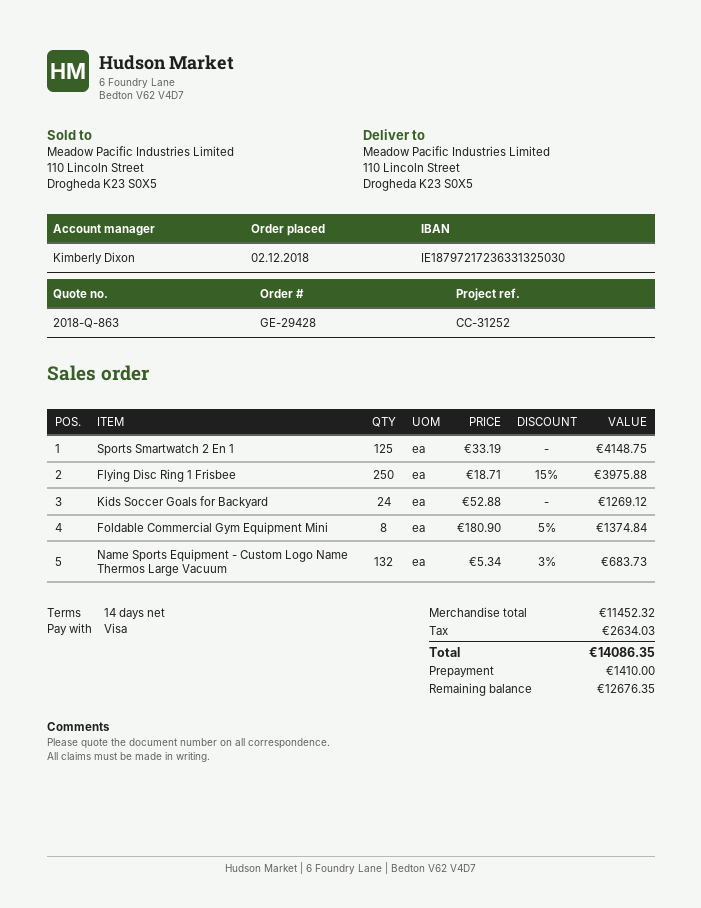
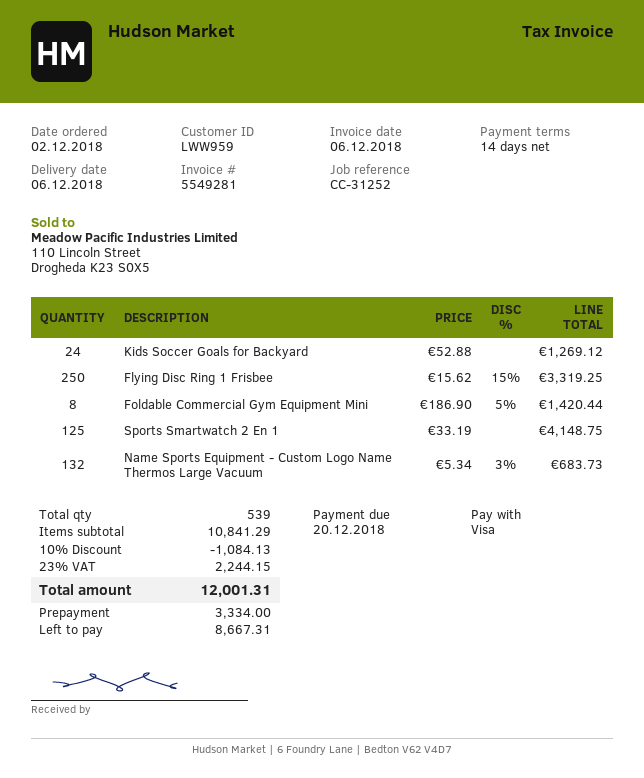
Flying Disc Ring 1 Frisbee: 250 x 18.71 - 15% = 3975.88 -> 250 x 15.62 - 15% = 3319.25
Foldable Commercial Gym Equipment Mini: 8 x 180.90 - 5% = 1374.84 -> 8 x 186.90 - 5% = 1420.44
subtotal: 11452.32 -> 10841.29
discount: none -> 10% = 1084.13
tax: 2634.03 -> 2244.15
total: 14086.35 -> 12001.31
deposit: 1410.00 -> 3334.00
balance: 12676.35 -> 8667.31

